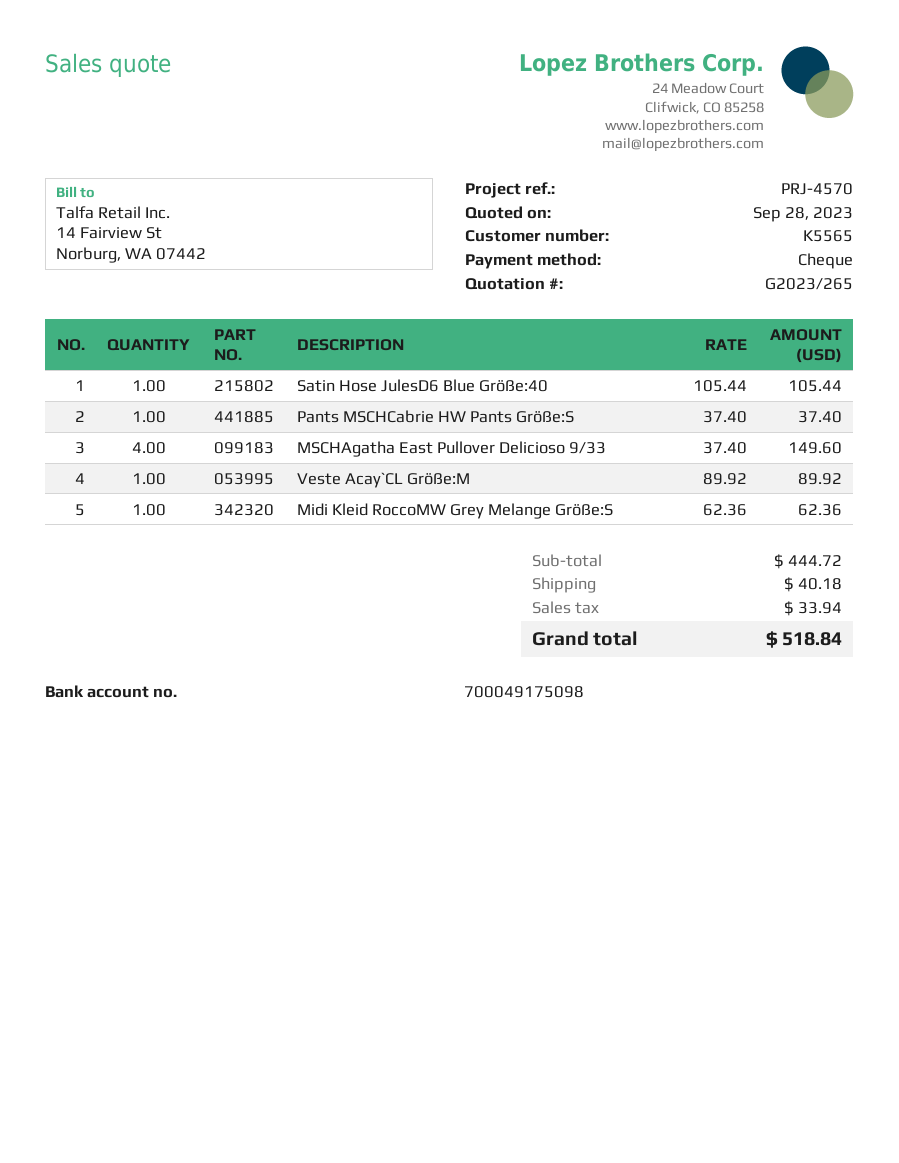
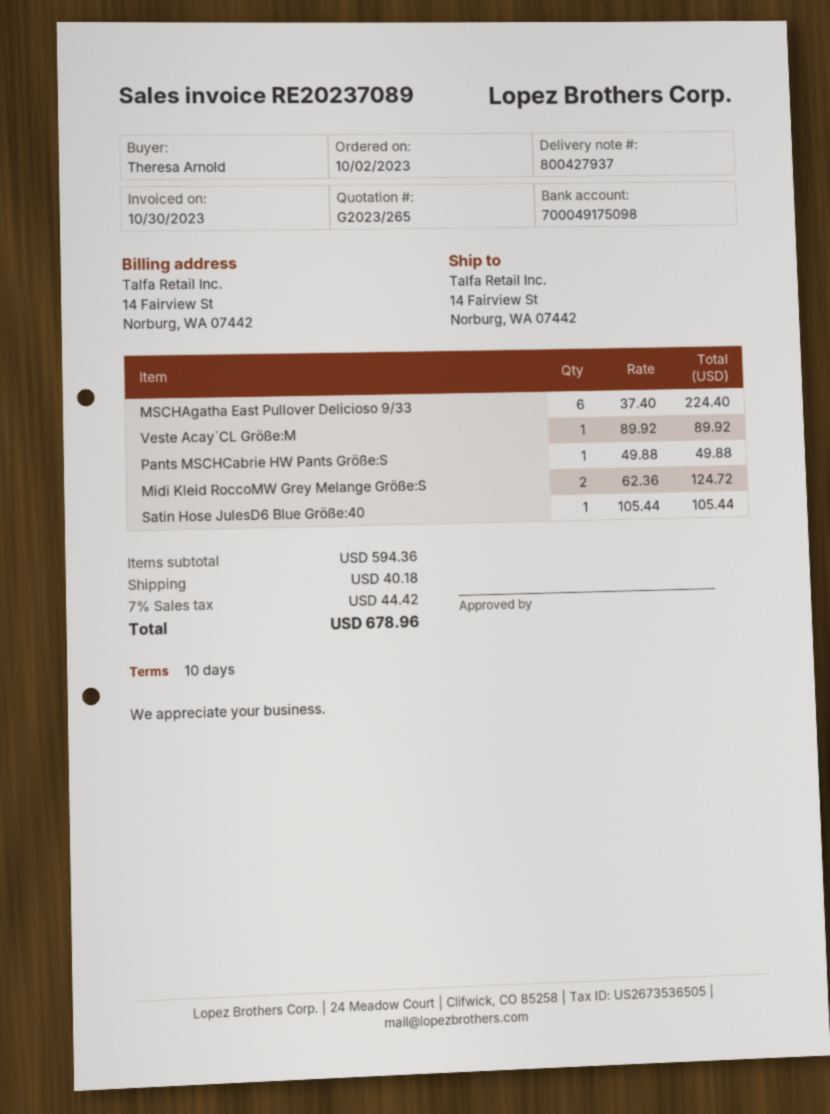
Pants MSCHCabrie HW Pants Größe:S: 1 x 37.40 = 37.40 -> 1 x 49.88 = 49.88
MSCHAgatha East Pullover Delicioso 9/33: 4 x 37.40 = 149.60 -> 6 x 37.40 = 224.40
Midi Kleid RoccoMW Grey Melange Größe:S: 1 x 62.36 = 62.36 -> 2 x 62.36 = 124.72
subtotal: 444.72 -> 594.36
tax: 33.94 -> 44.42
total: 518.84 -> 678.96

